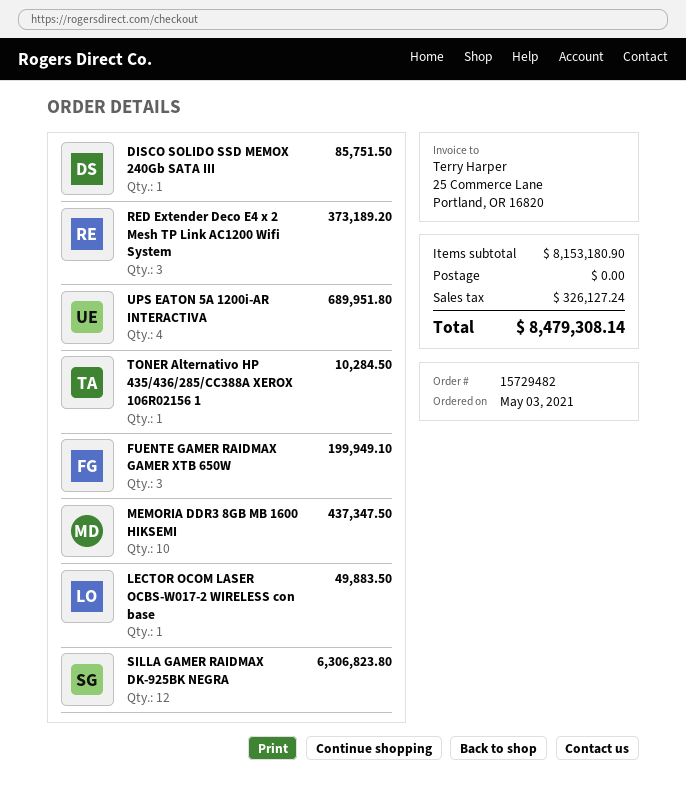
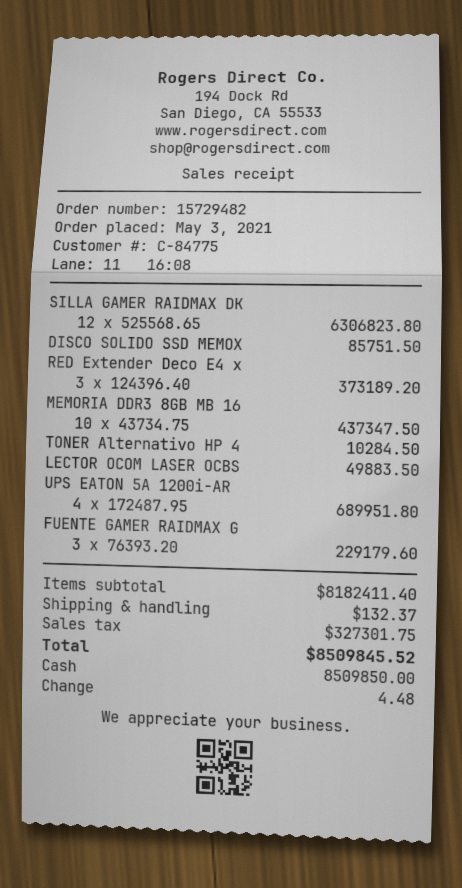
FUENTE GAMER RAIDMAX GAMER XTB 650W: 3 for 199949.10 -> 3 for 229179.60
subtotal: 8153180.90 -> 8182411.40
shipping: 0.00 -> 132.37
tax: 326127.24 -> 327301.75
total: 8479308.14 -> 8509845.52

